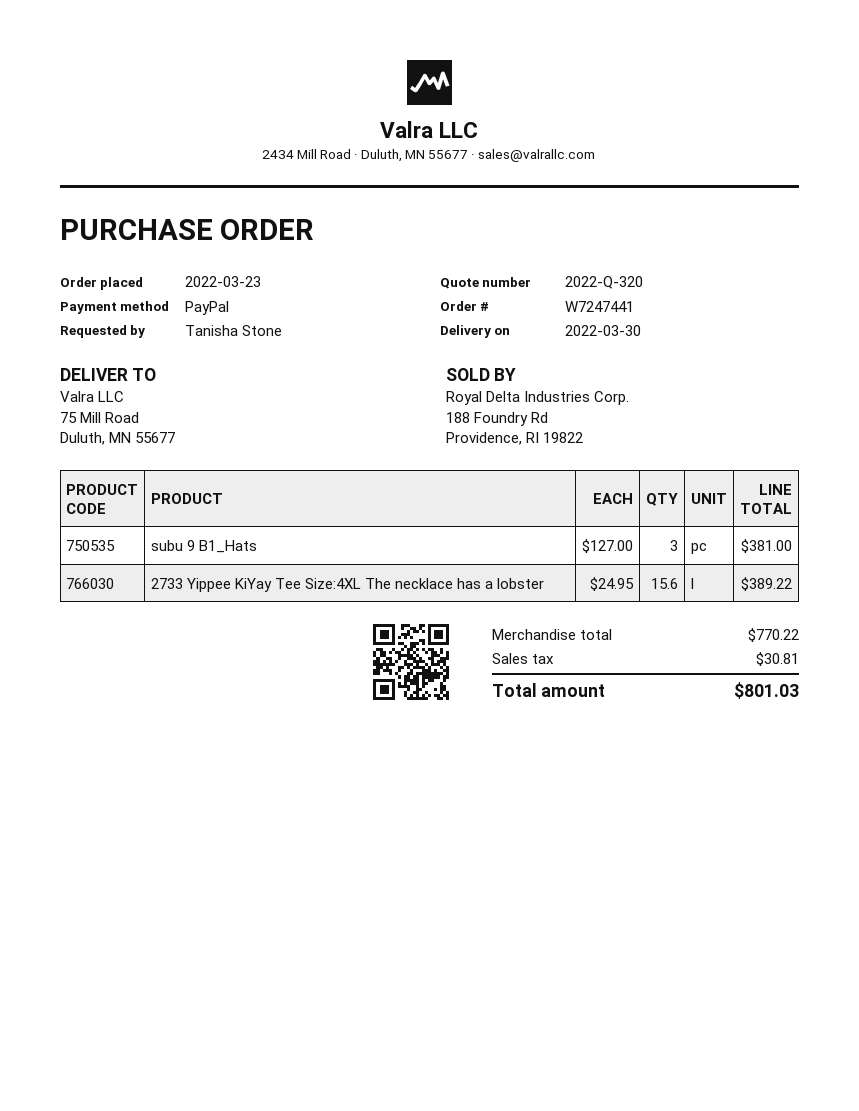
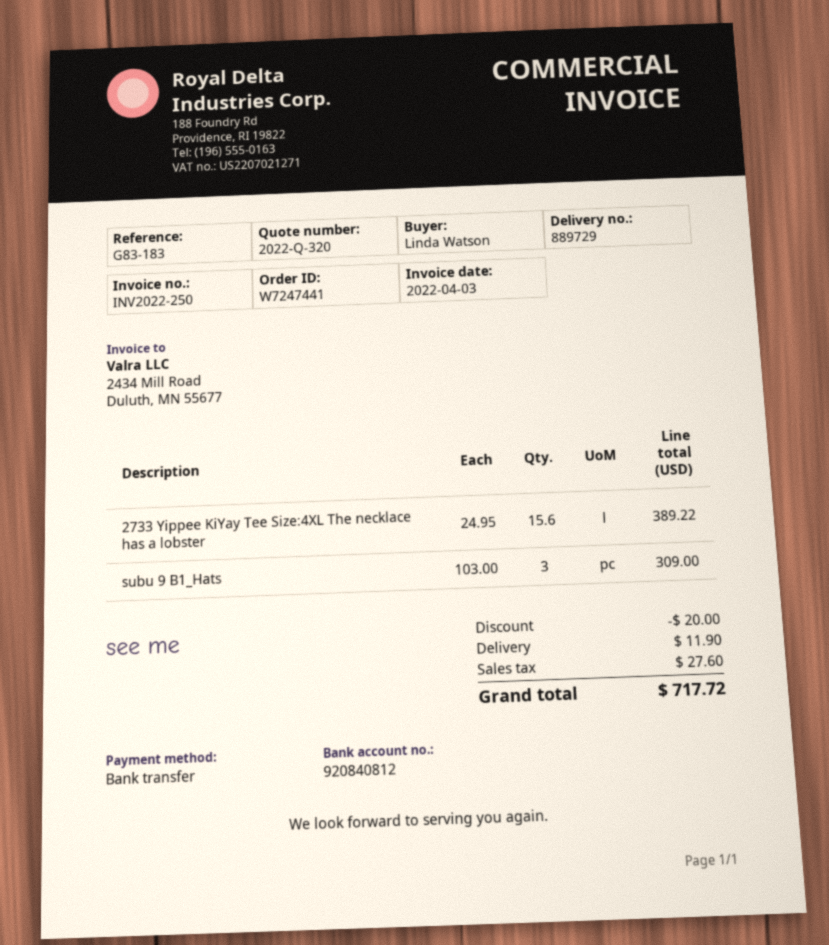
ordered by: Tanisha Stone -> Linda Watson
payment method: PayPal -> bank transfer
subu 9 B1_Hats: 3 x 127.00 = 381.00 -> 3 x 103.00 = 309.00
discount: none -> 20.00
shipping: none -> 11.90
tax: 30.81 -> 27.60
total: 801.03 -> 717.72

